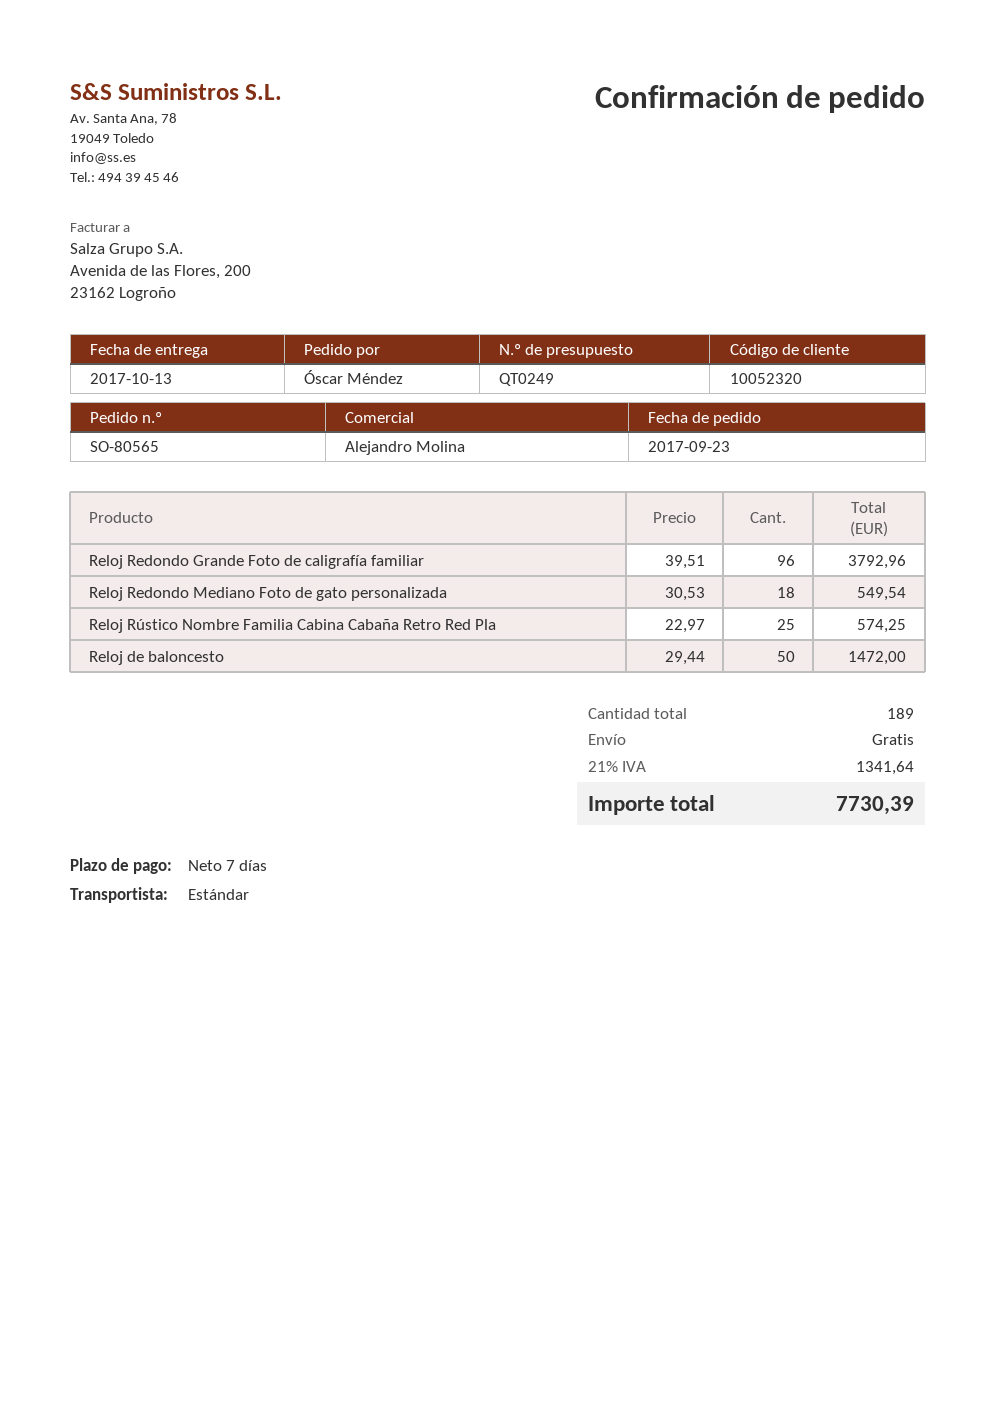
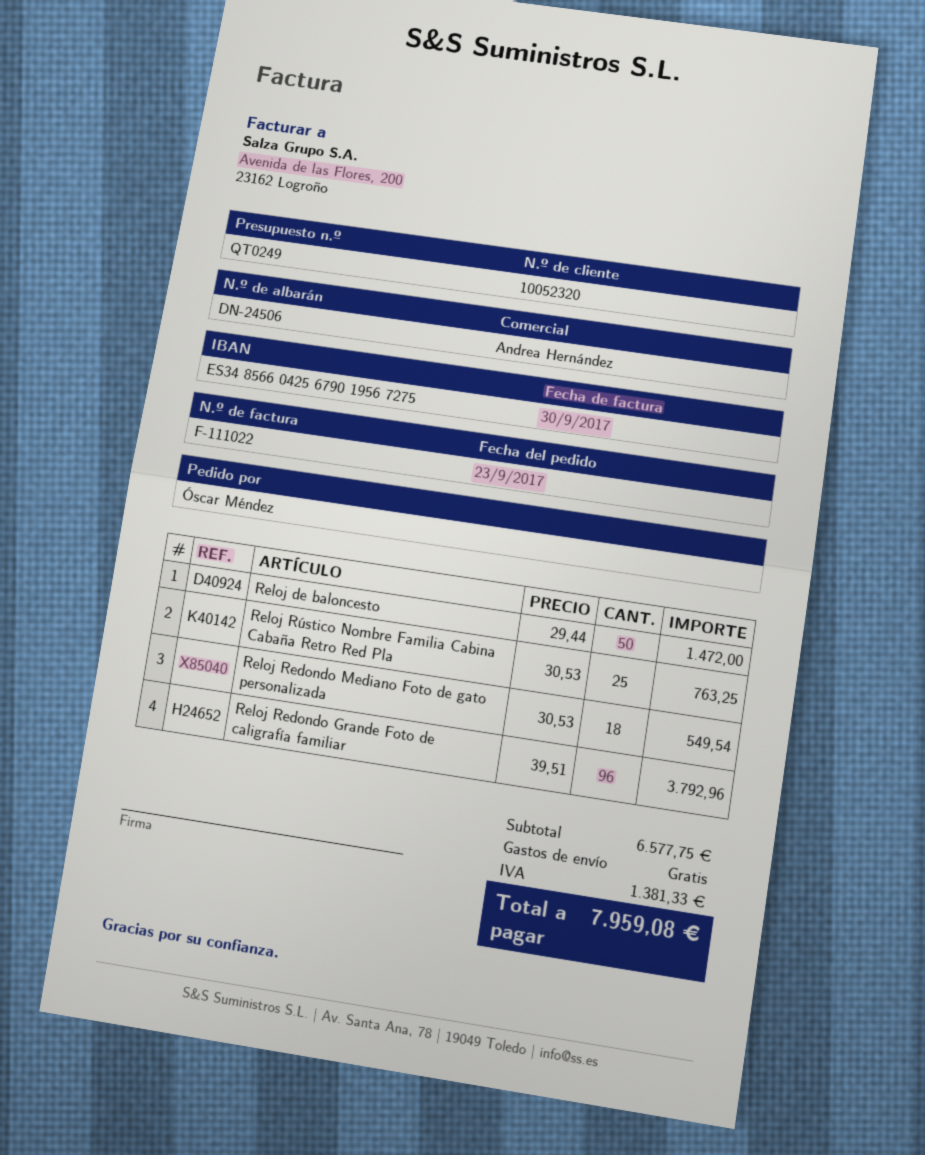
sales rep: Alejandro Molina -> Andrea Hernández
Reloj Rústico Nombre Familia Cabina Cabaña Retro Red Pla: 25 x 22.97 = 574.25 -> 25 x 30.53 = 763.25
tax: 1341.64 -> 1381.33
total: 7730.39 -> 7959.08

